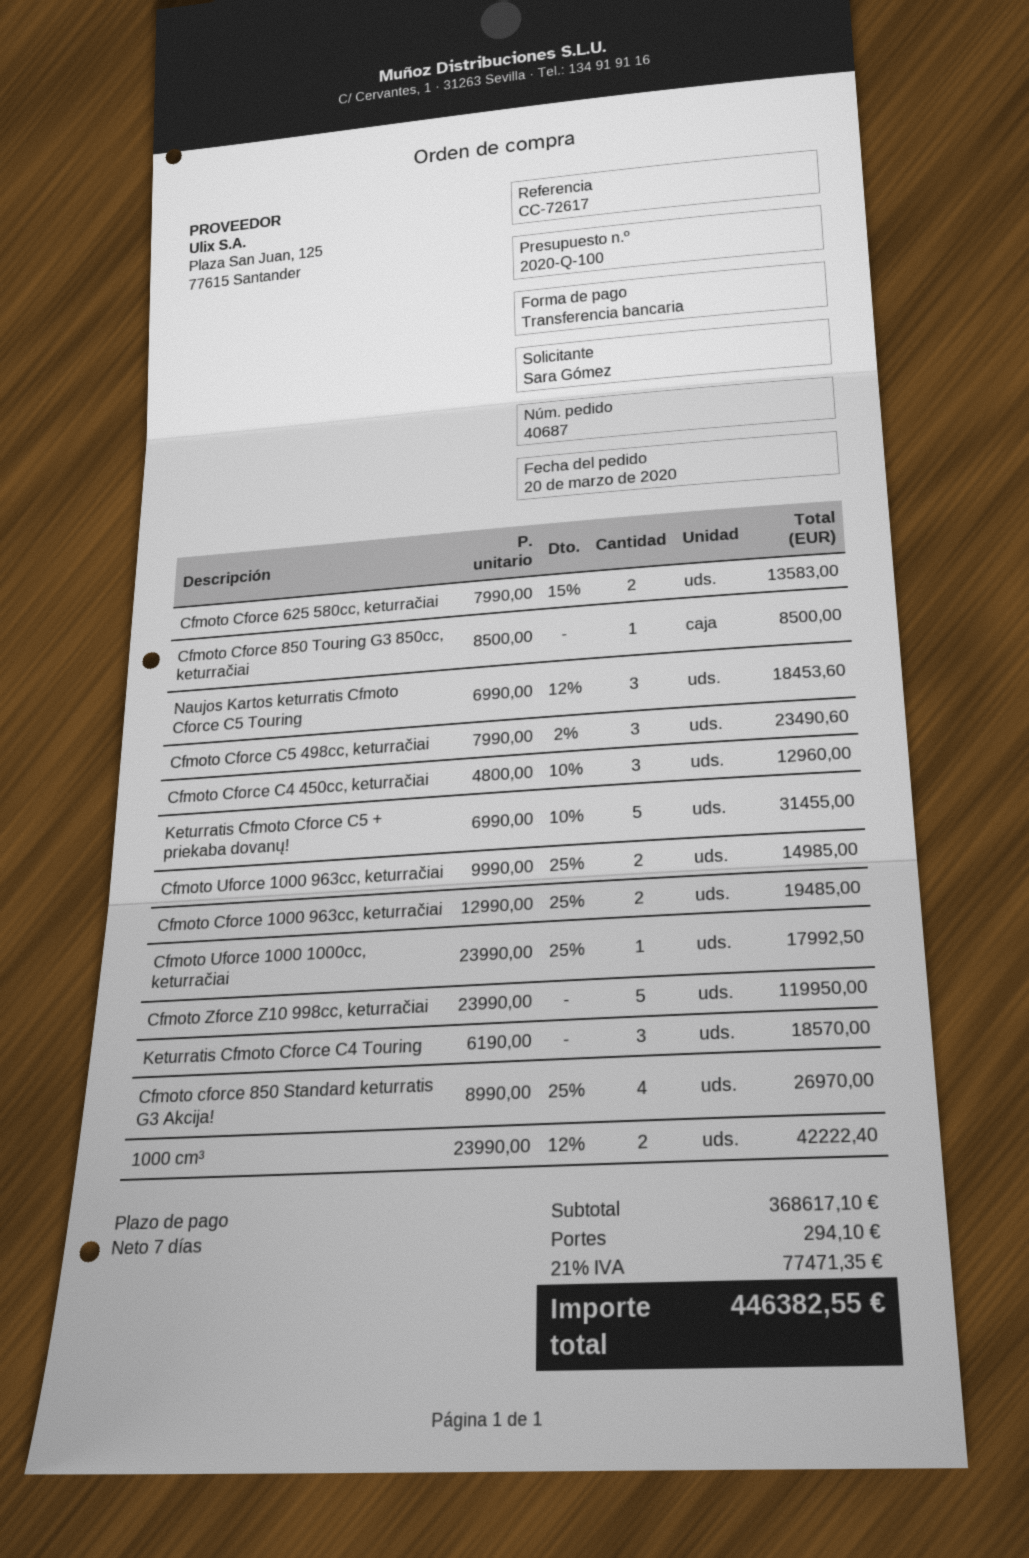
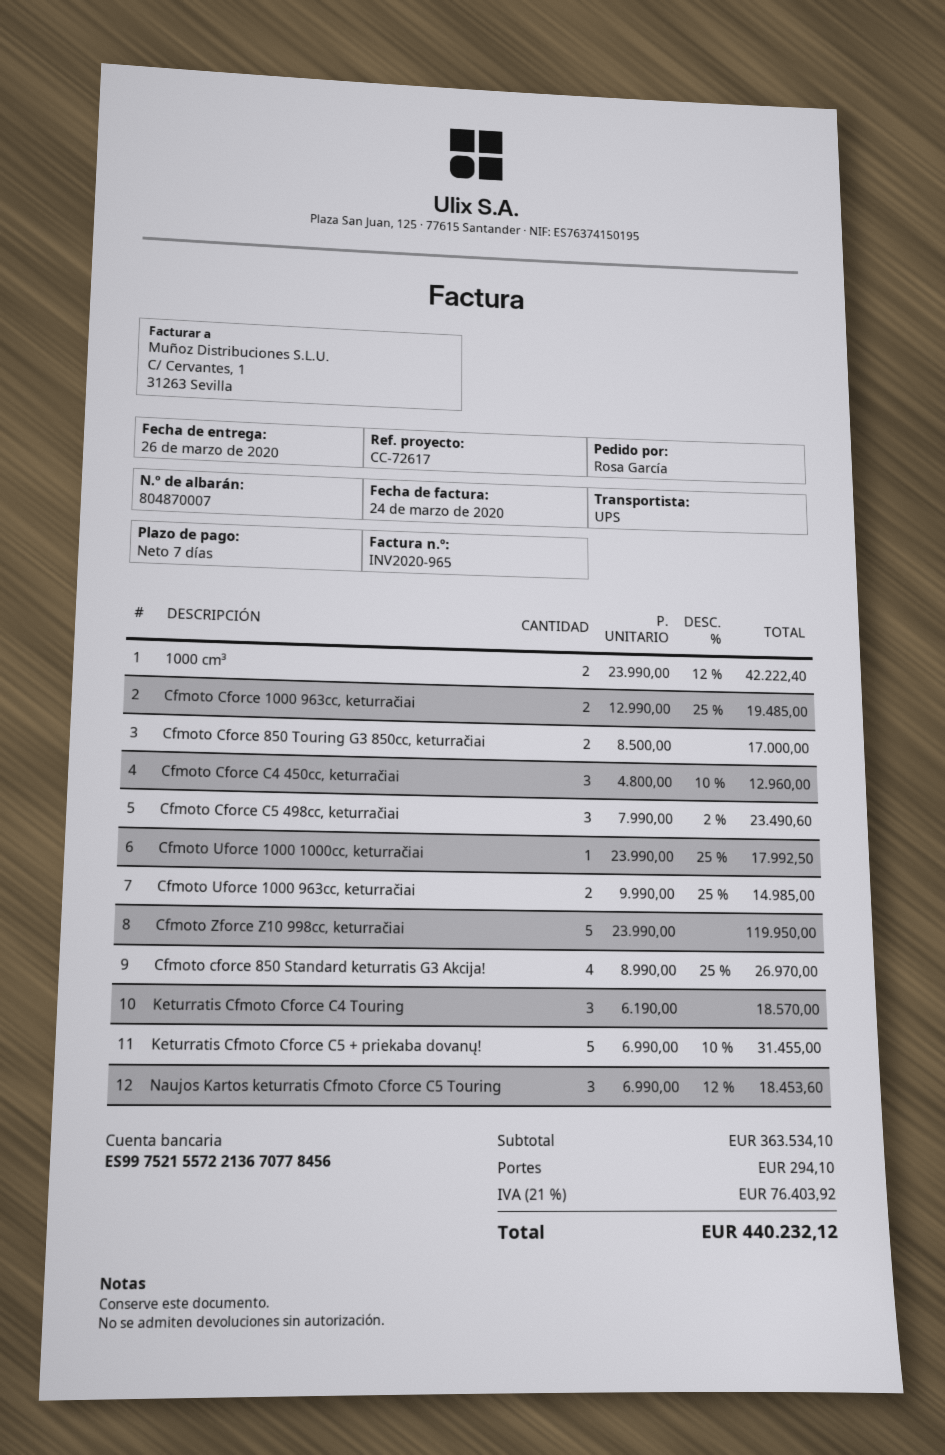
ordered by: Sara Gómez -> Rosa García
Cfmoto Cforce 625 580cc, keturračiai: 2 x 7990.00 - 15% = 13583.00 -> none
Cfmoto Cforce 850 Touring G3 850cc, keturračiai: 1 x 8500.00 = 8500.00 -> 2 x 8500.00 = 17000.00
subtotal: 368617.10 -> 363534.10
tax: 21% = 77471.35 -> 21% = 76403.92
total: 446382.55 -> 440232.12

